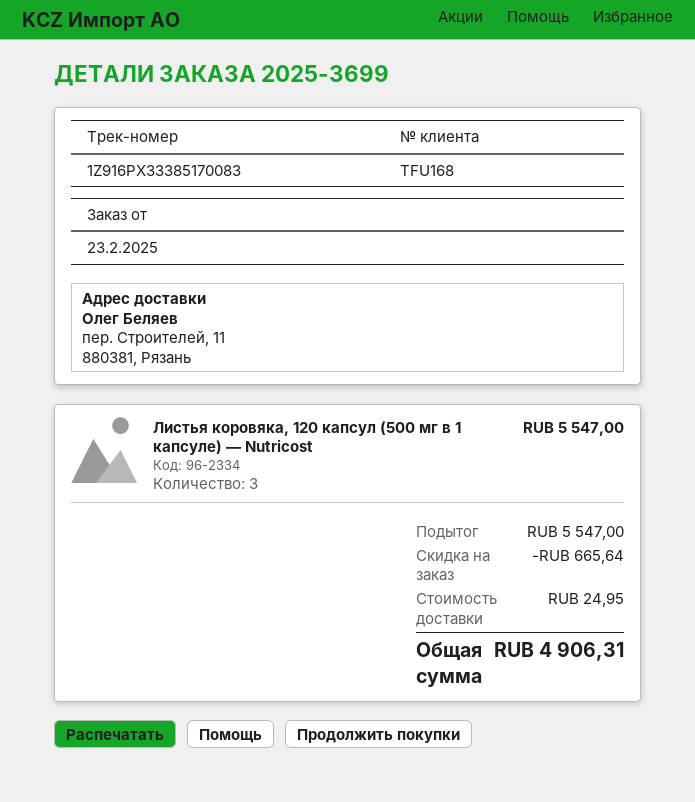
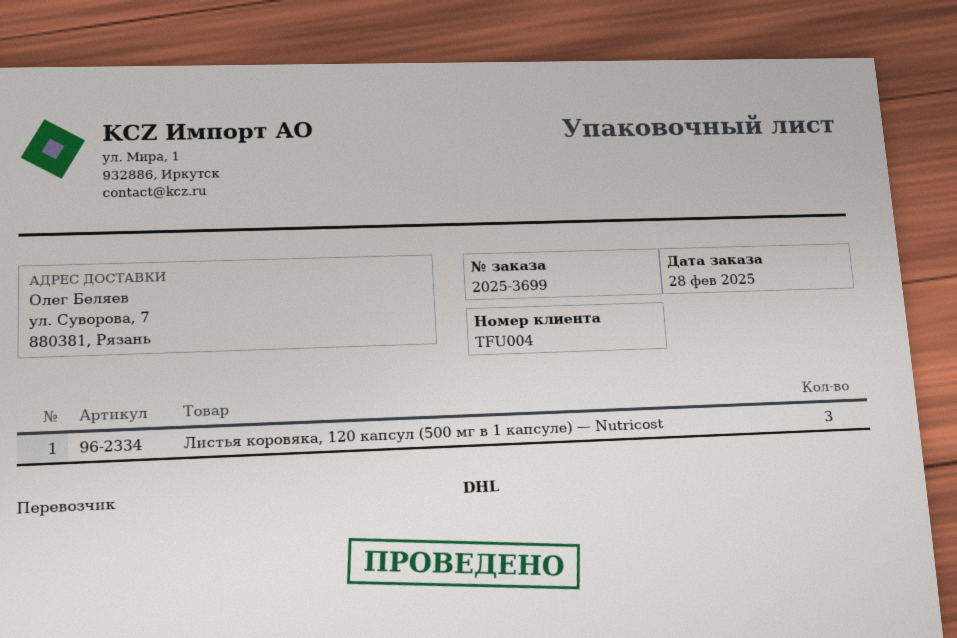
order date: 2025-02-23 -> 2025-02-28
customer number: TFU168 -> TFU004
ship to: пер. Строителей, 11, 880381, Рязань -> ул. Суворова, 7, 880381, Рязань

